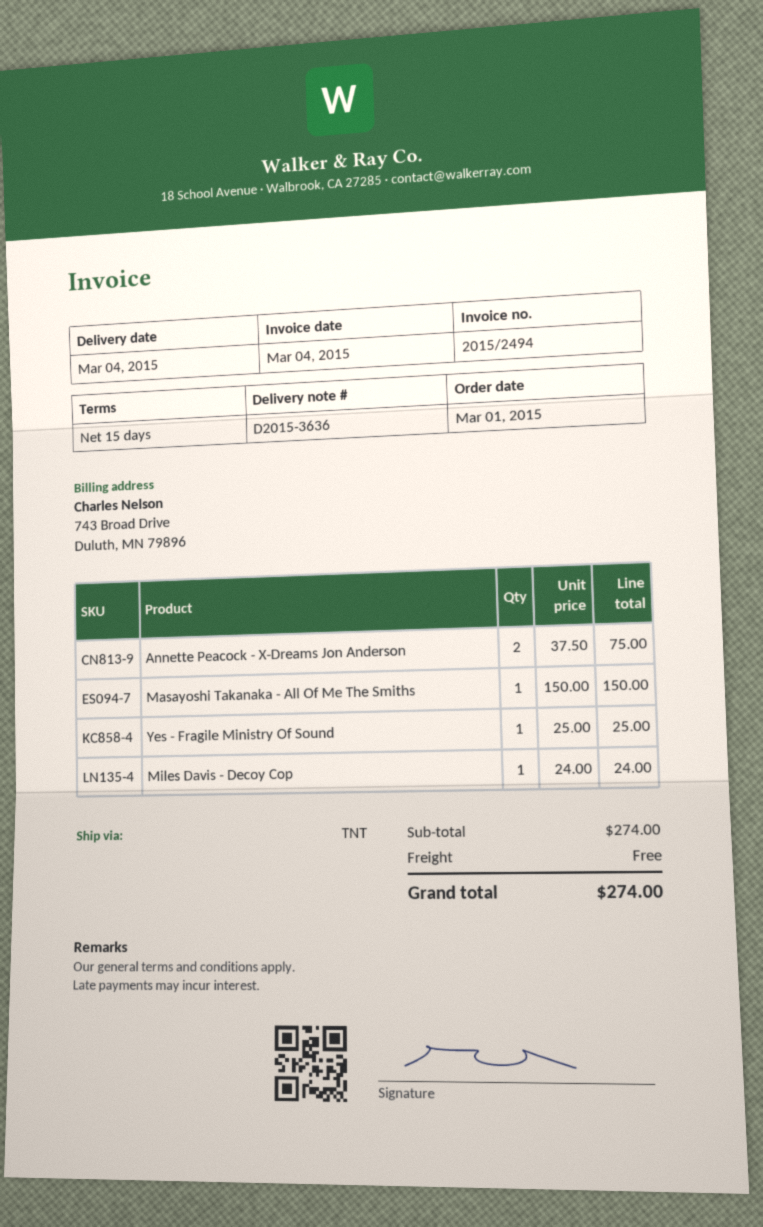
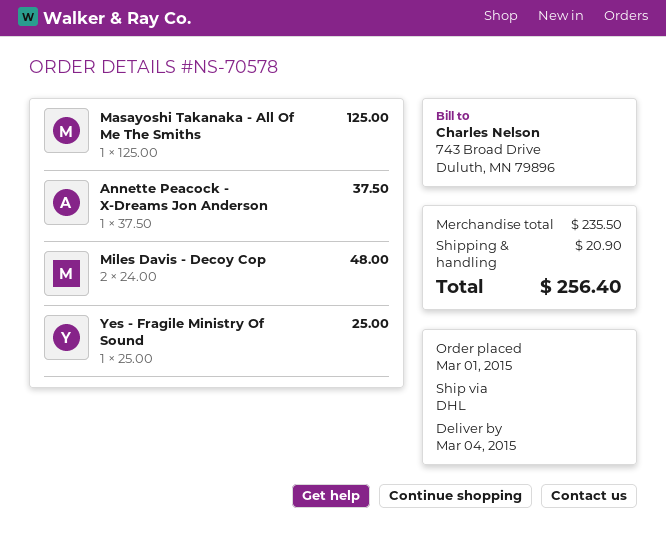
shipping method: TNT -> DHL
Annette Peacock - X-Dreams Jon Anderson: 2 x 37.50 = 75.00 -> 1 x 37.50 = 37.50
Masayoshi Takanaka - All Of Me The Smiths: 1 x 150.00 = 150.00 -> 1 x 125.00 = 125.00
Miles Davis - Decoy Cop: 1 x 24.00 = 24.00 -> 2 x 24.00 = 48.00
subtotal: 274.00 -> 235.50
shipping: 0.00 -> 20.90
total: 274.00 -> 256.40

